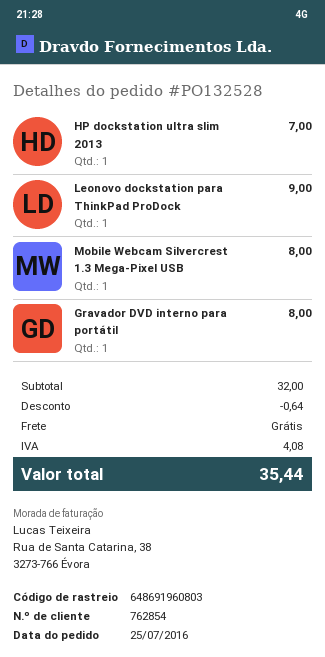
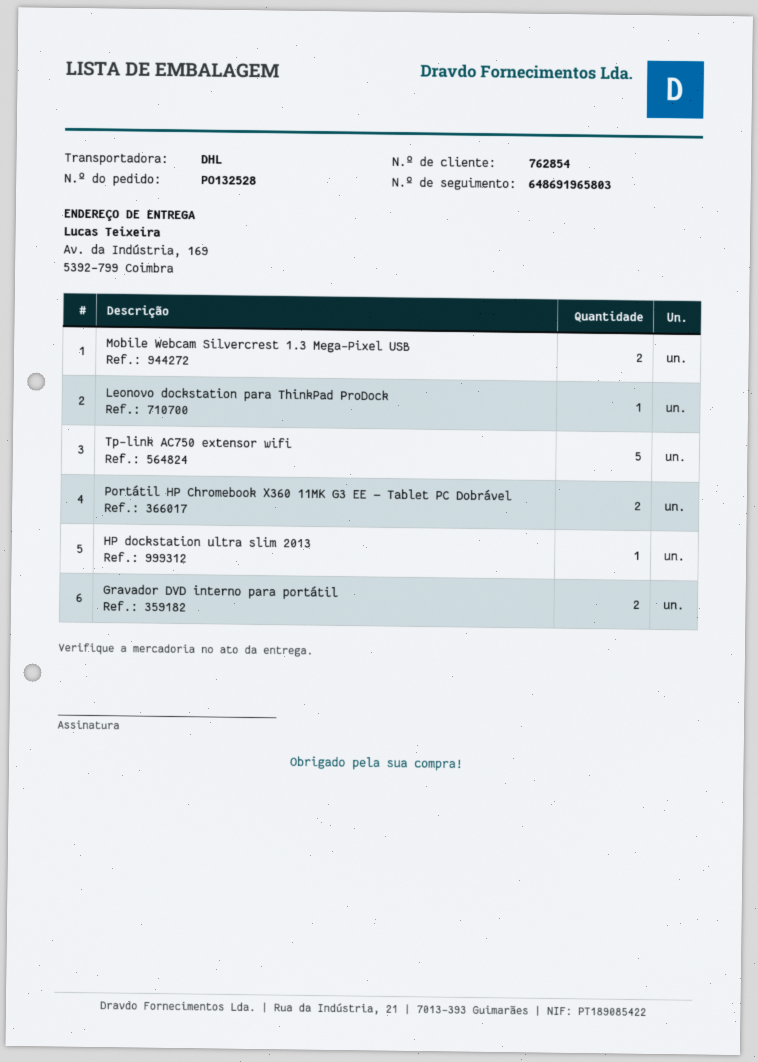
tracking number: 648691960803 -> 648691965803
Mobile Webcam Silvercrest 1.3 Mega-Pixel USB: 1 -> 2
Gravador DVD interno para portátil: 1 -> 2
Tp-link AC750 extensor wifi: none -> 5
Portátil HP Chromebook X360 11MK G3 EE — Tablet PC Dobrável: none -> 2

